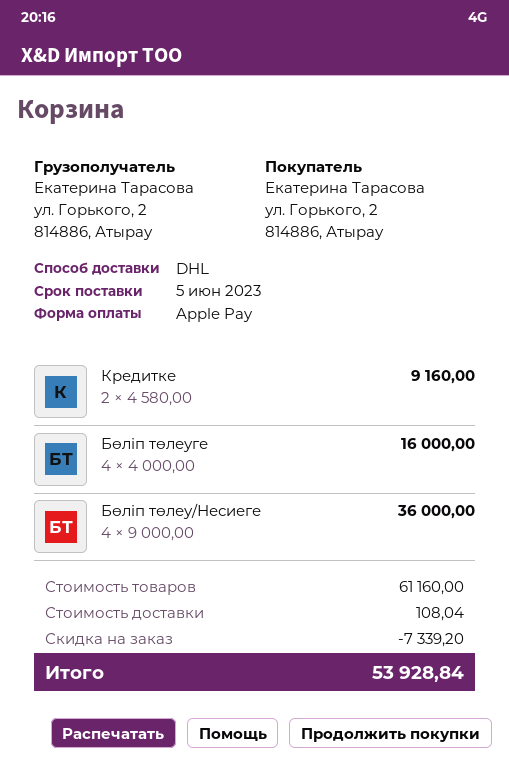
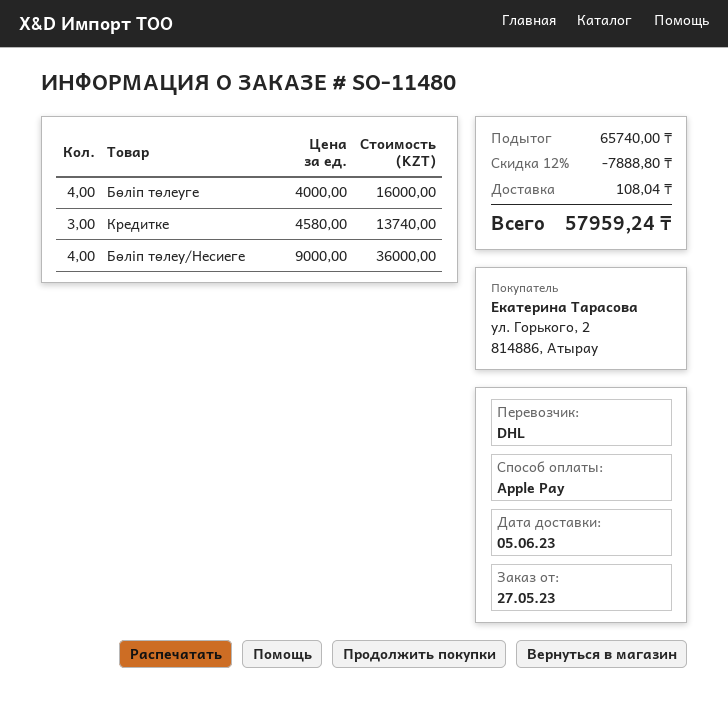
Кредитке: 2 x 4580.00 = 9160.00 -> 3 x 4580.00 = 13740.00
subtotal: 61160.00 -> 65740.00
discount: 7339.20 -> 7888.80
total: 53928.84 -> 57959.24

